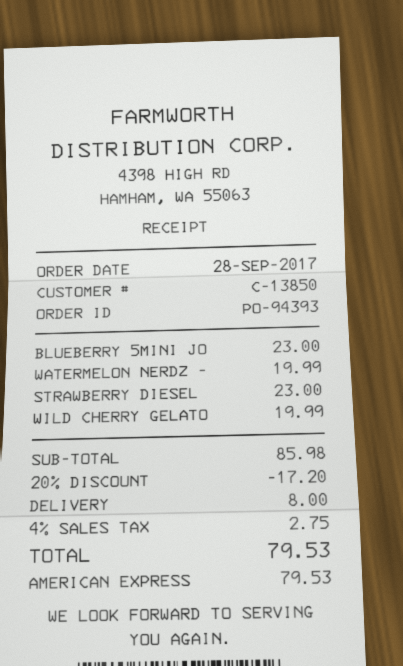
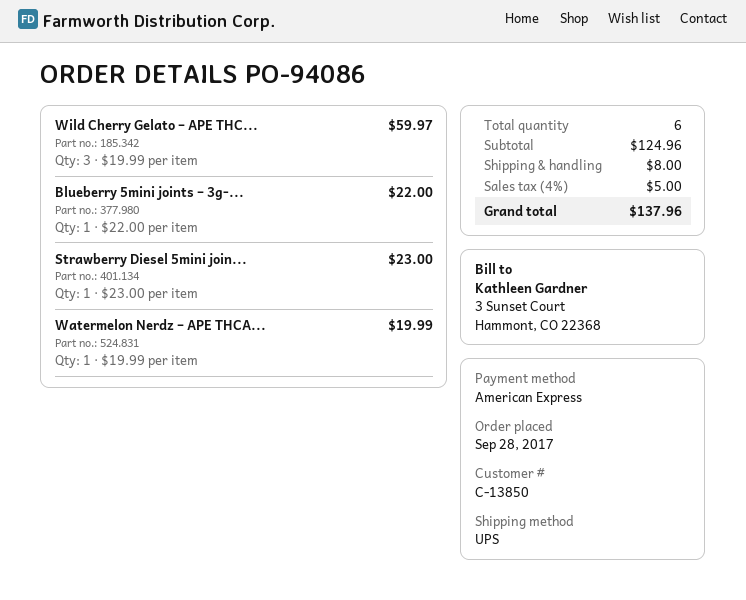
order number: PO-94393 -> PO-94086
BLUEBERRY 5MINI JO: 1 for 23.00 -> 1 for 22.00
WILD CHERRY GELATO: 1 for 19.99 -> 3 for 59.97
subtotal: 85.98 -> 124.96
discount: 20% = 17.20 -> none
tax: 4% = 2.75 -> 4% = 5.00
total: 79.53 -> 137.96

